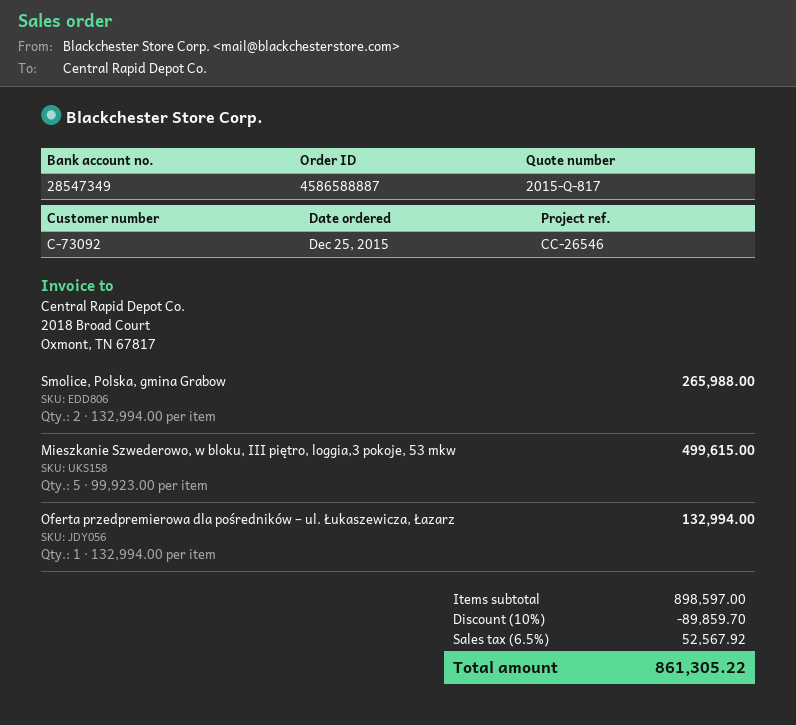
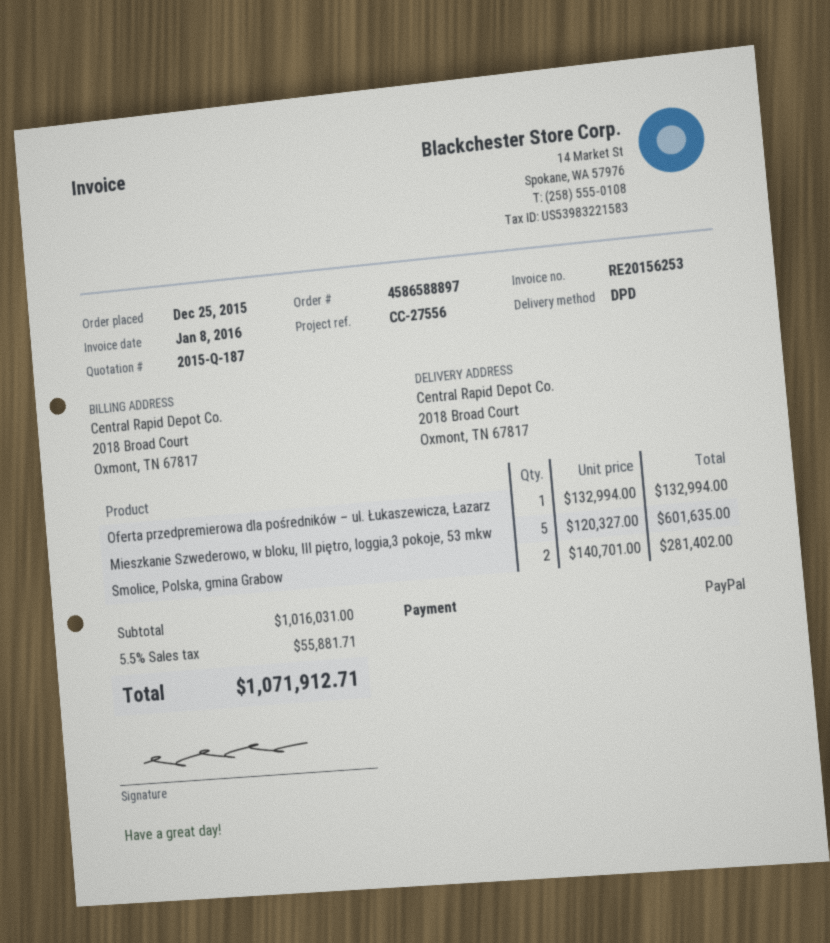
quote number: 2015-Q-817 -> 2015-Q-187
order number: 4586588887 -> 4586588897
reference: CC-26546 -> CC-27556
Smolice, Polska, gmina Grabow: 2 x 132994.00 = 265988.00 -> 2 x 140701.00 = 281402.00
Mieszkanie Szwederowo, w bloku, III piętro, loggia,3 pokoje, 53 mkw: 5 x 99923.00 = 499615.00 -> 5 x 120327.00 = 601635.00
subtotal: 898597.00 -> 1016031.00
discount: 10% = 89859.70 -> none
tax: 6.5% = 52567.92 -> 5.5% = 55881.71
total: 861305.22 -> 1071912.71

